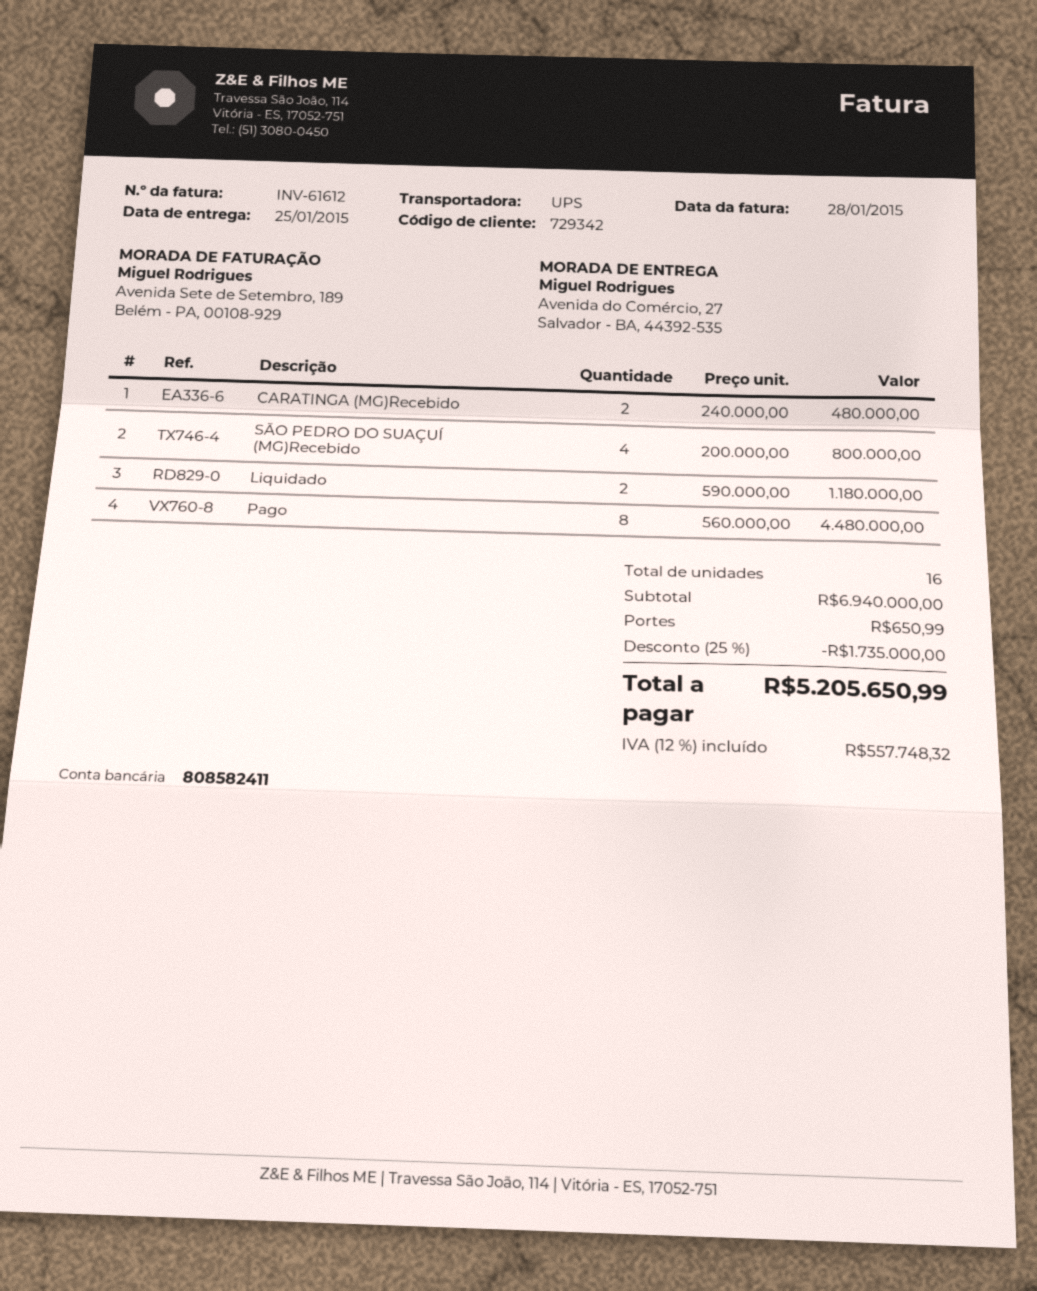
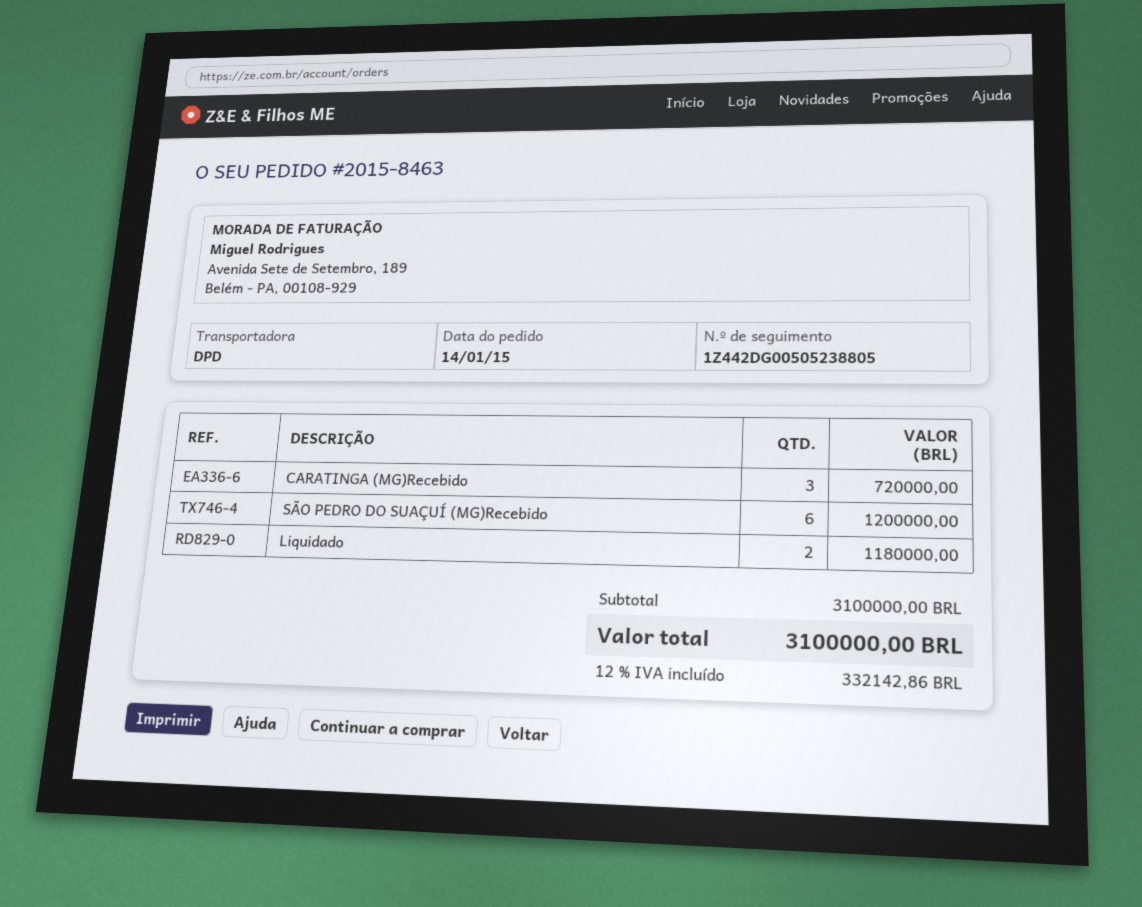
shipping method: UPS -> DPD
CARATINGA (MG)Recebido: 2 for 480000.00 -> 3 for 720000.00
SÃO PEDRO DO SUAÇUÍ (MG)Recebido: 4 for 800000.00 -> 6 for 1200000.00
Pago: 8 for 4480000.00 -> none
subtotal: 6940000.00 -> 3100000.00
discount: 25% = 1735000.00 -> none
shipping: 650.99 -> none
tax: 12% = 557748.32 -> 12% = 332142.86
total: 5205650.99 -> 3100000.00

